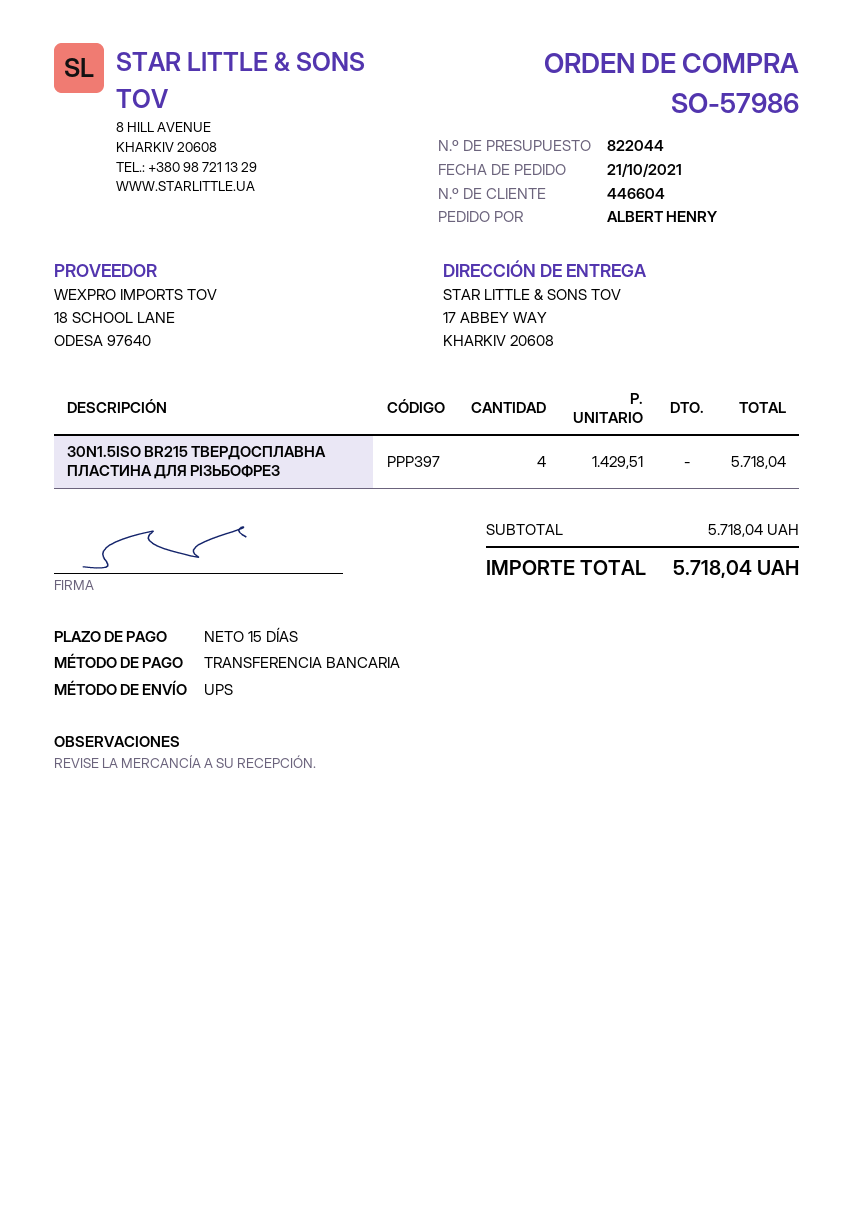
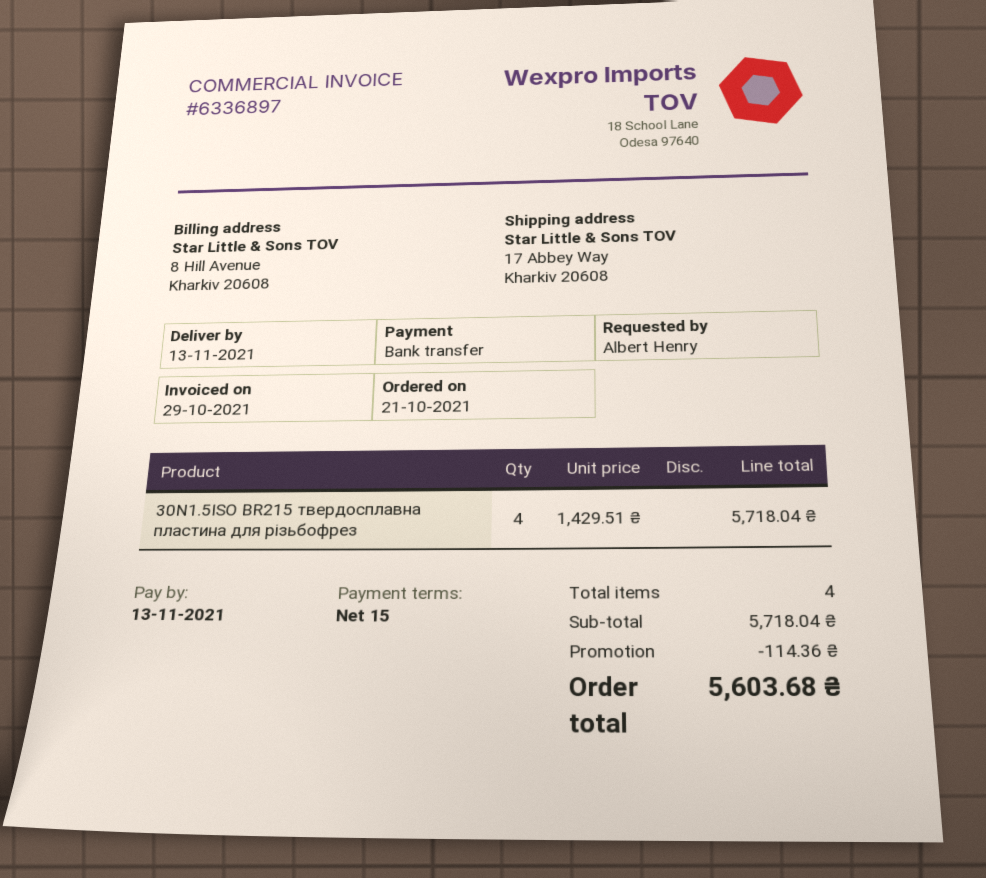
discount: none -> 114.36
total: 5718.04 -> 5603.68

